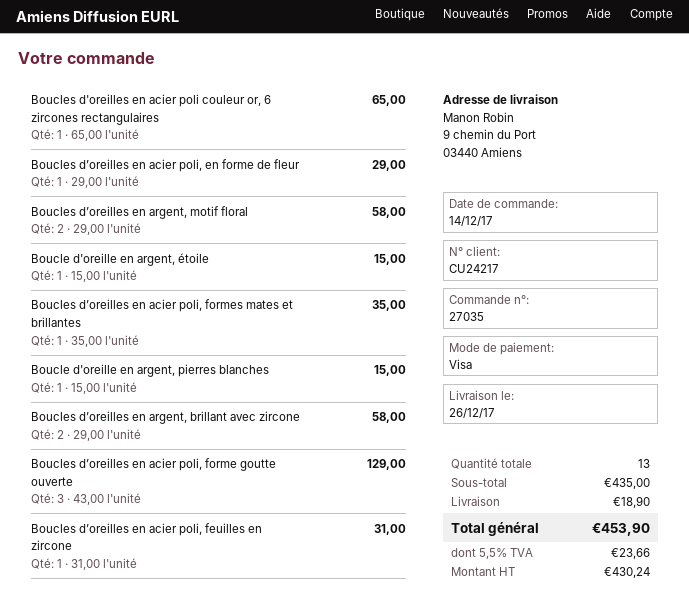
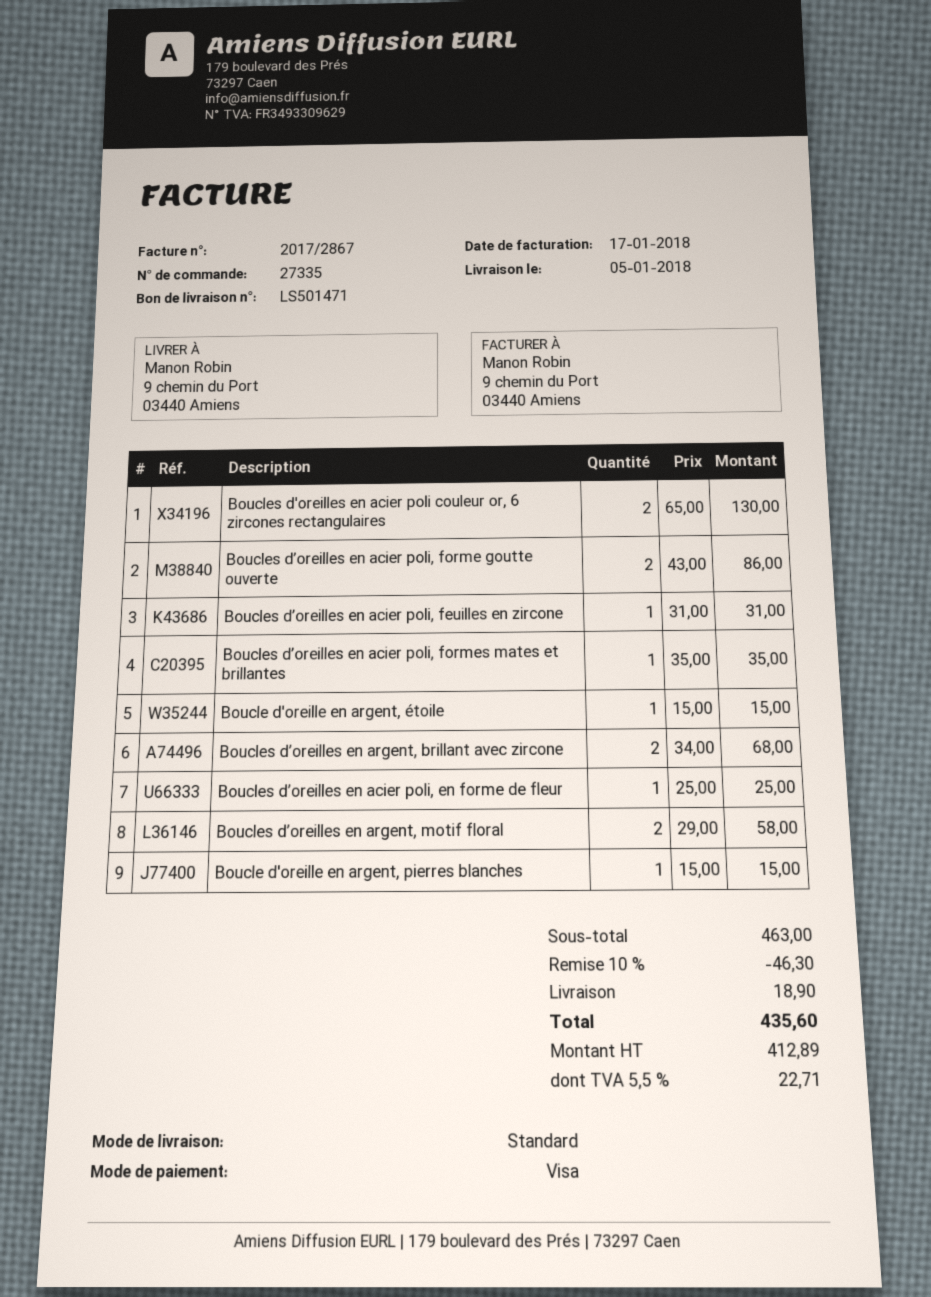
order number: 27035 -> 27335
delivery date: 2017-12-26 -> 2018-01-05
Boucles d'oreilles en acier poli couleur or, 6 zircones rectangulaires: 1 x 65.00 = 65.00 -> 2 x 65.00 = 130.00
Boucles d’oreilles en acier poli, en forme de fleur: 1 x 29.00 = 29.00 -> 1 x 25.00 = 25.00
Boucles d’oreilles en argent, brillant avec zircone: 2 x 29.00 = 58.00 -> 2 x 34.00 = 68.00
Boucles d’oreilles en acier poli, forme goutte ouverte: 3 x 43.00 = 129.00 -> 2 x 43.00 = 86.00
subtotal: 435.00 -> 463.00
discount: none -> 10% = 46.30
net: 430.24 -> 412.89
tax: 5.5% = 23.66 -> 5.5% = 22.71
total: 453.90 -> 435.60

